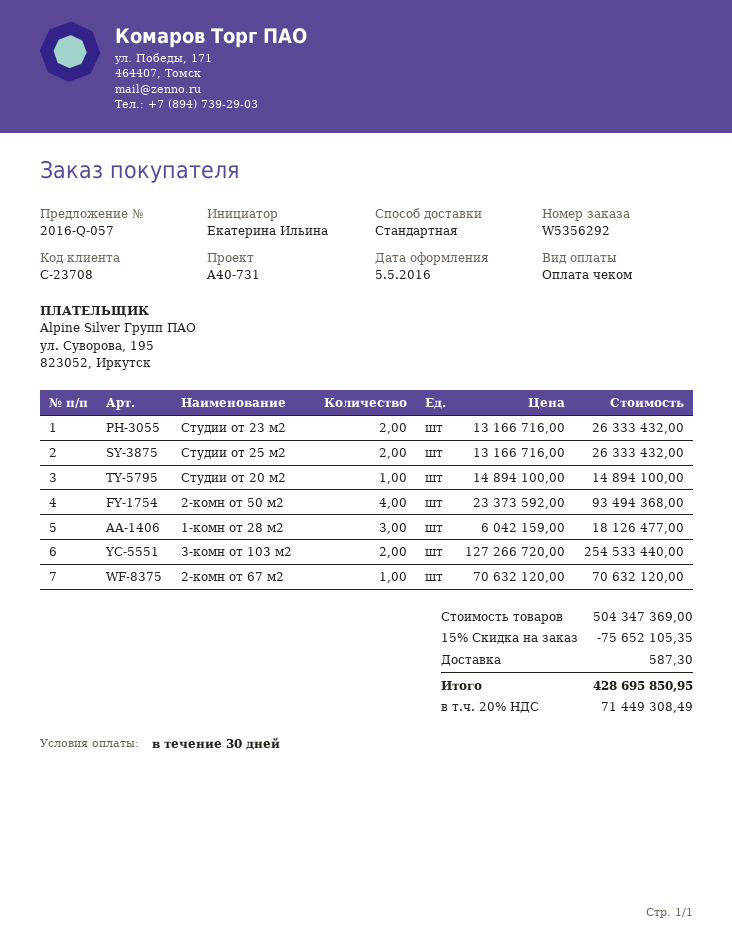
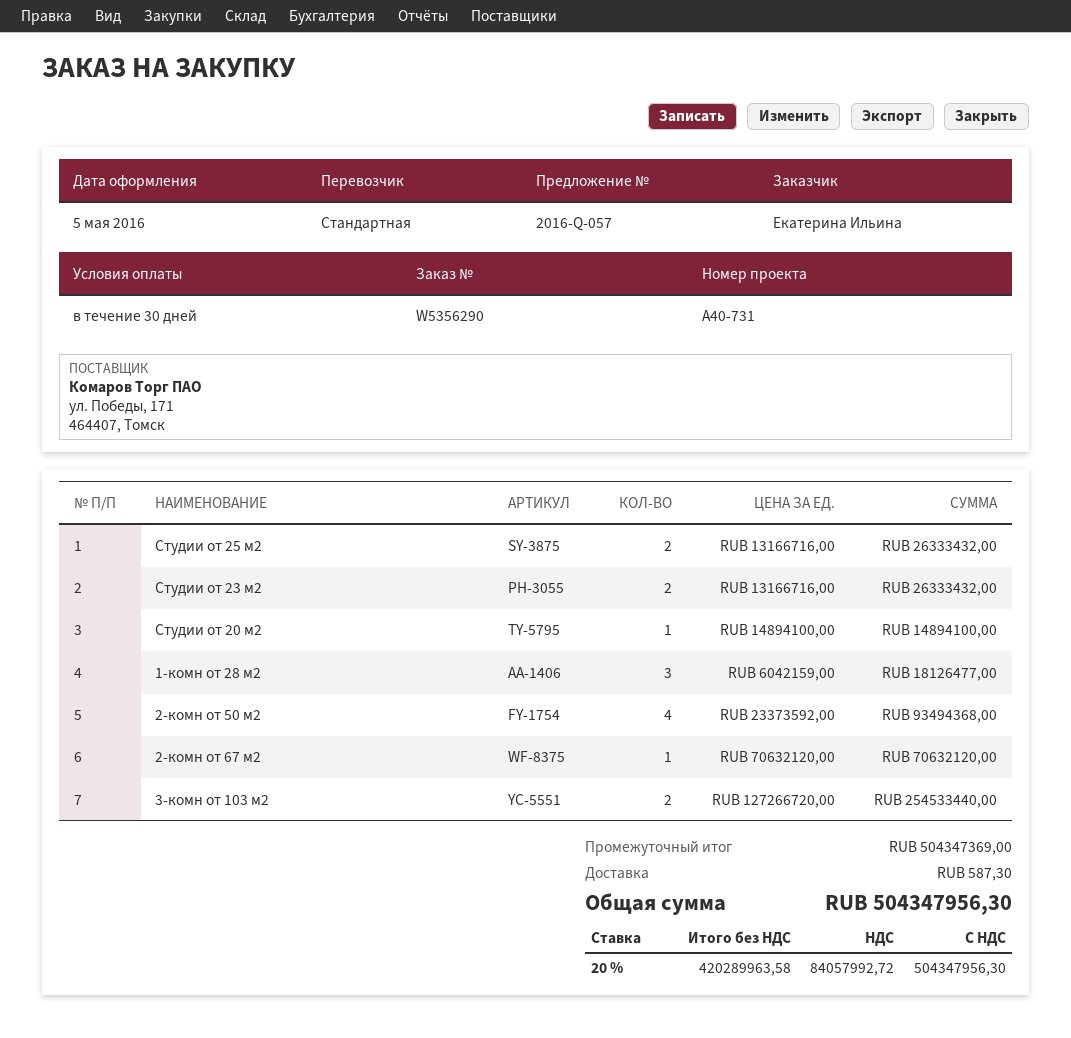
order number: W5356292 -> W5356290
discount: 15% = 75652105.35 -> none
tax: 20% = 71449308.49 -> 20% = 84057992.72
total: 428695850.95 -> 504347956.30

